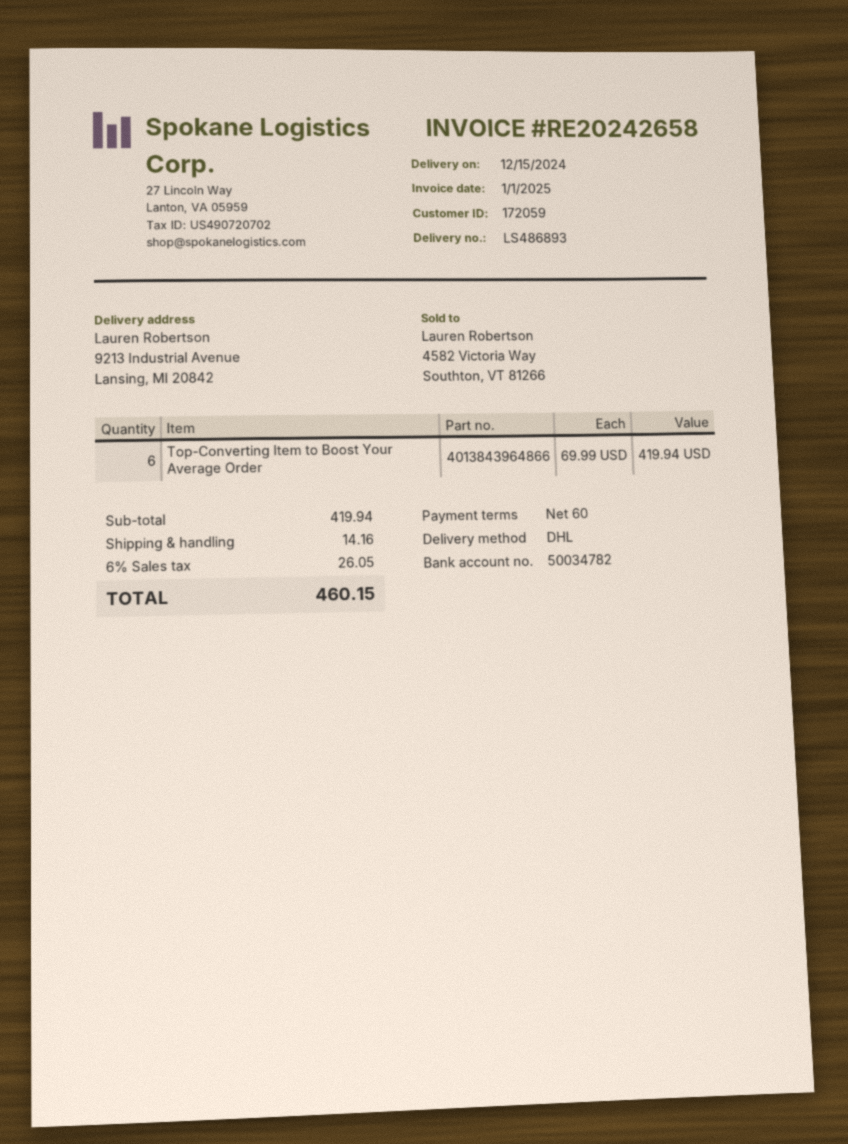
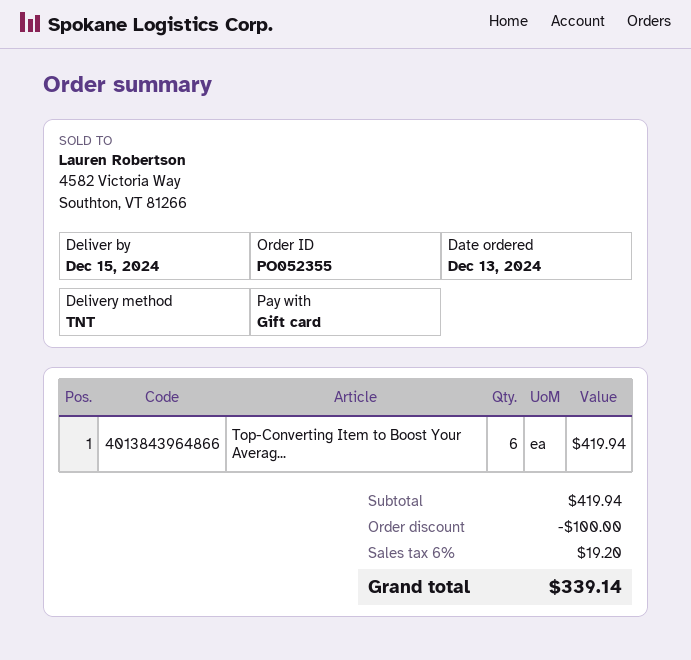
shipping method: DHL -> TNT
discount: none -> 100.00
shipping: 14.16 -> none
tax: 6% = 26.05 -> 6% = 19.20
total: 460.15 -> 339.14

